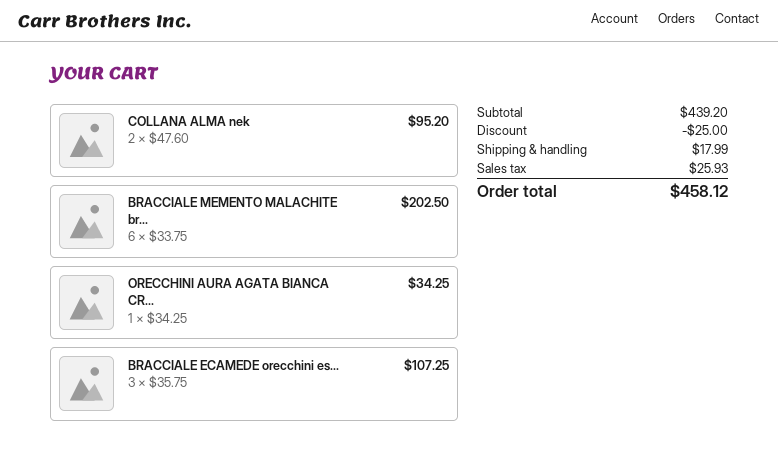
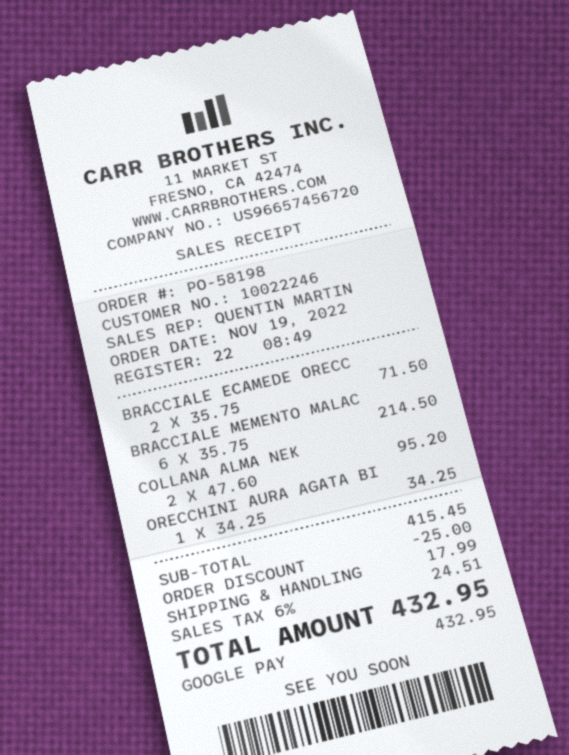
BRACCIALE MEMENTO MALACHITE br...: 6 x 33.75 = 202.50 -> 6 x 35.75 = 214.50
BRACCIALE ECAMEDE orecchini es...: 3 x 35.75 = 107.25 -> 2 x 35.75 = 71.50
subtotal: 439.20 -> 415.45
tax: 25.93 -> 24.51
total: 458.12 -> 432.95

